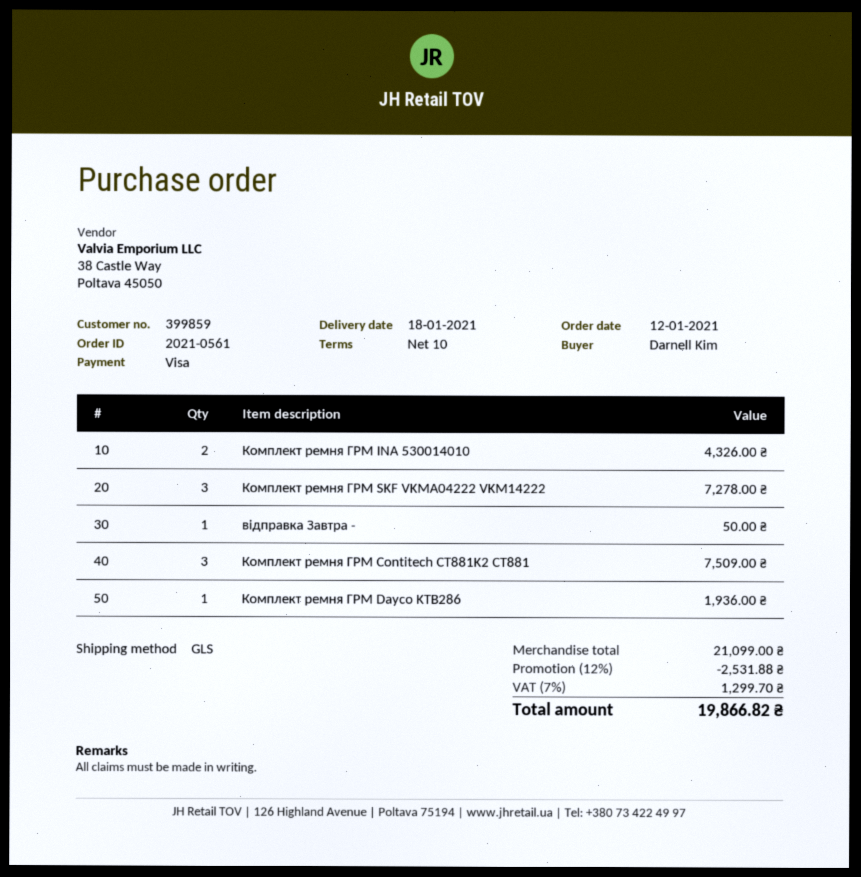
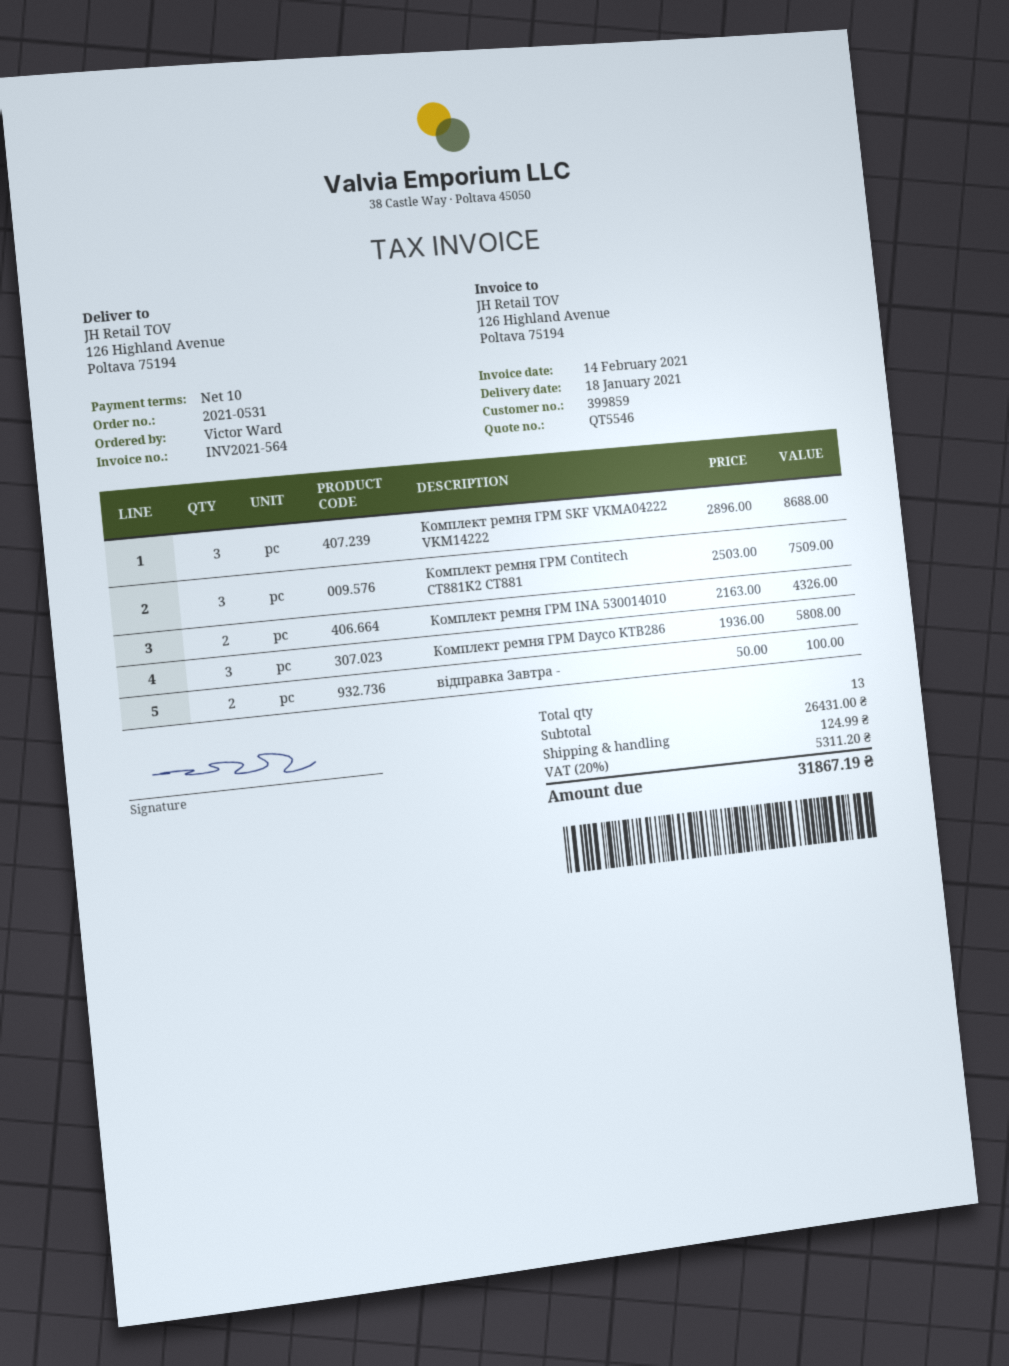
order number: 2021-0561 -> 2021-0531
ordered by: Darnell Kim -> Victor Ward
Комплект ремня ГРМ SKF VKMA04222 VKM14222: 3 for 7278.00 -> 3 for 8688.00
відправка Завтра -: 1 for 50.00 -> 2 for 100.00
Комплект ремня ГРМ Dayco KTB286: 1 for 1936.00 -> 3 for 5808.00
subtotal: 21099.00 -> 26431.00
discount: 12% = 2531.88 -> none
shipping: none -> 124.99
tax: 7% = 1299.70 -> 20% = 5311.20
total: 19866.82 -> 31867.19

